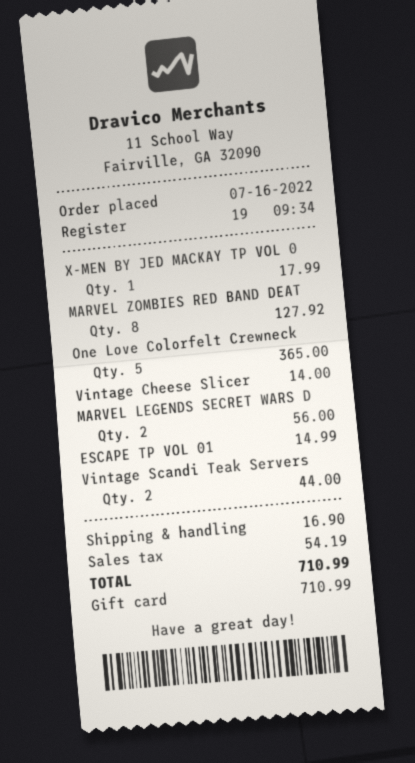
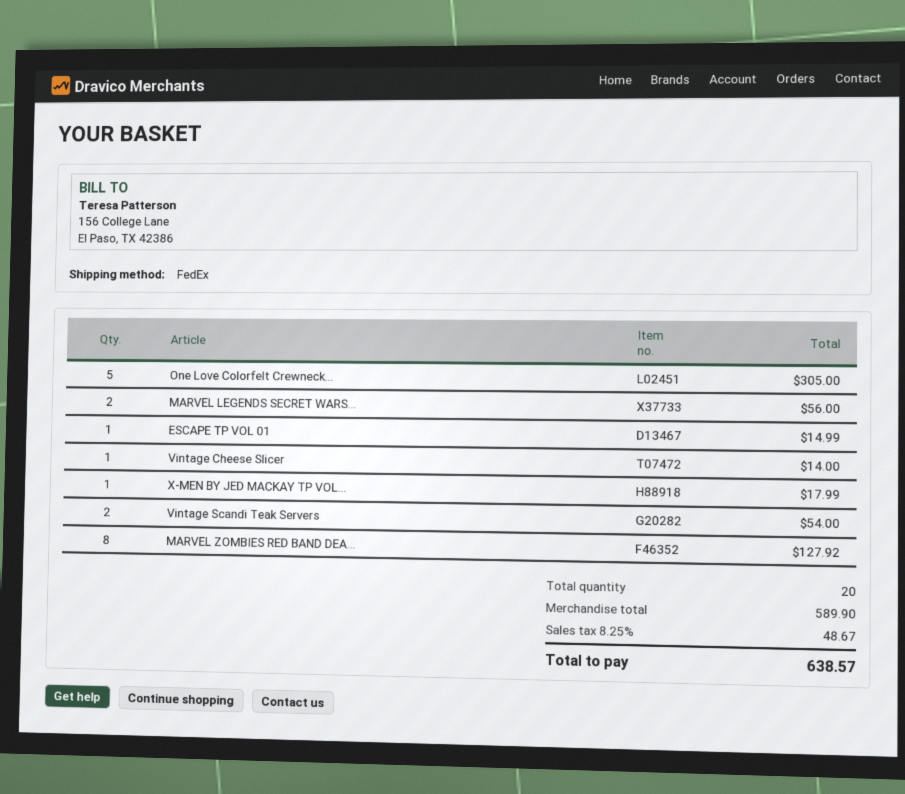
One Love Colorfelt Crewneck: 5 for 365.00 -> 5 for 305.00
Vintage Scandi Teak Servers: 2 for 44.00 -> 2 for 54.00
shipping: 16.90 -> none
tax: 54.19 -> 48.67
total: 710.99 -> 638.57

